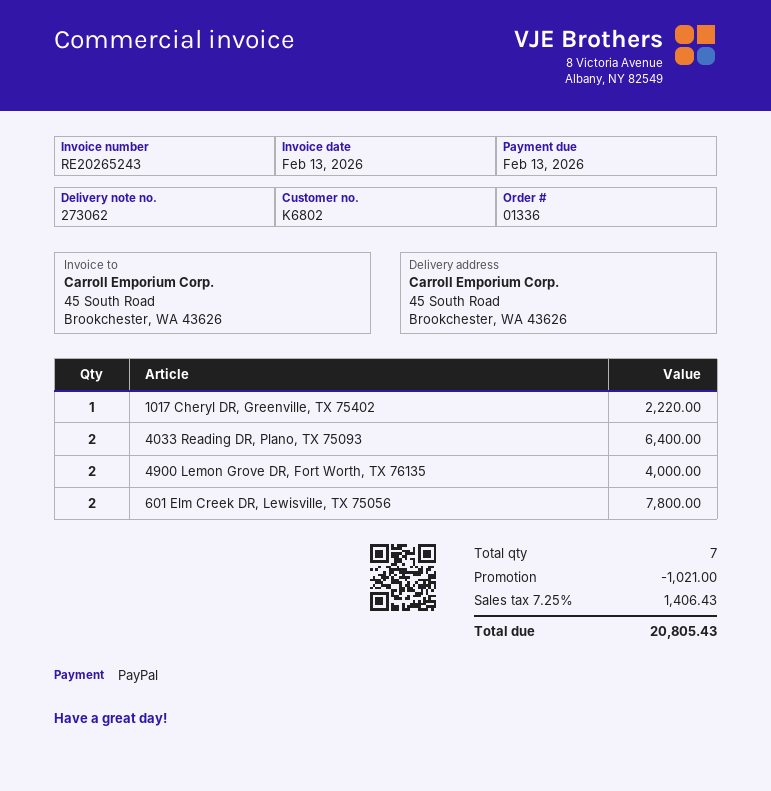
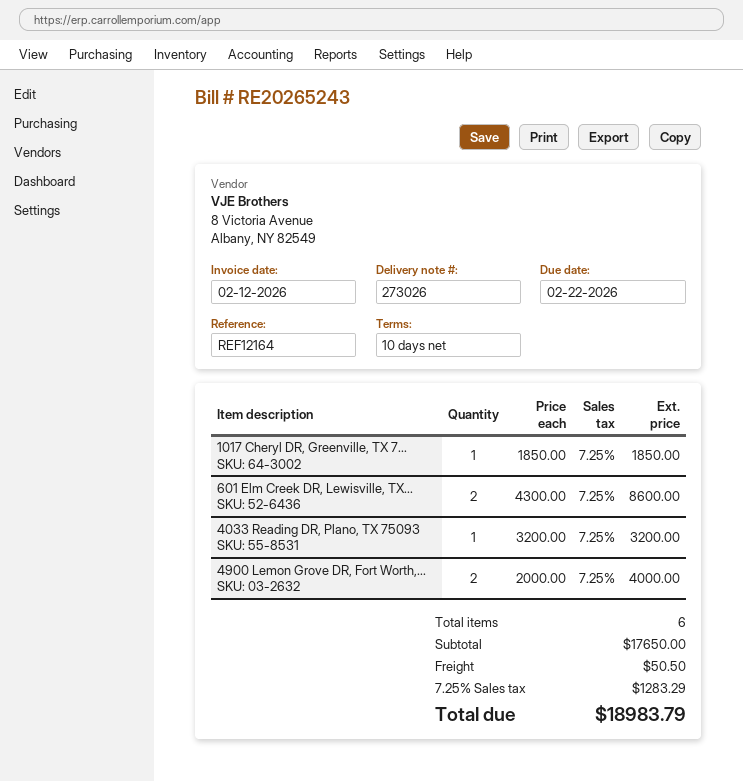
delivery note number: 273062 -> 273026
invoice date: 2026-02-13 -> 2026-02-12
due date: 2026-02-13 -> 2026-02-22
1017 Cheryl DR, Greenville, TX 75402: 1 for 2220.00 -> 1 for 1850.00
4033 Reading DR, Plano, TX 75093: 2 for 6400.00 -> 1 for 3200.00
601 Elm Creek DR, Lewisville, TX 75056: 2 for 7800.00 -> 2 for 8600.00
total quantity: 7 -> 6
discount: 1021.00 -> none
shipping: none -> 50.50
tax: 7.25% = 1406.43 -> 7.25% = 1283.29
total: 20805.43 -> 18983.79

